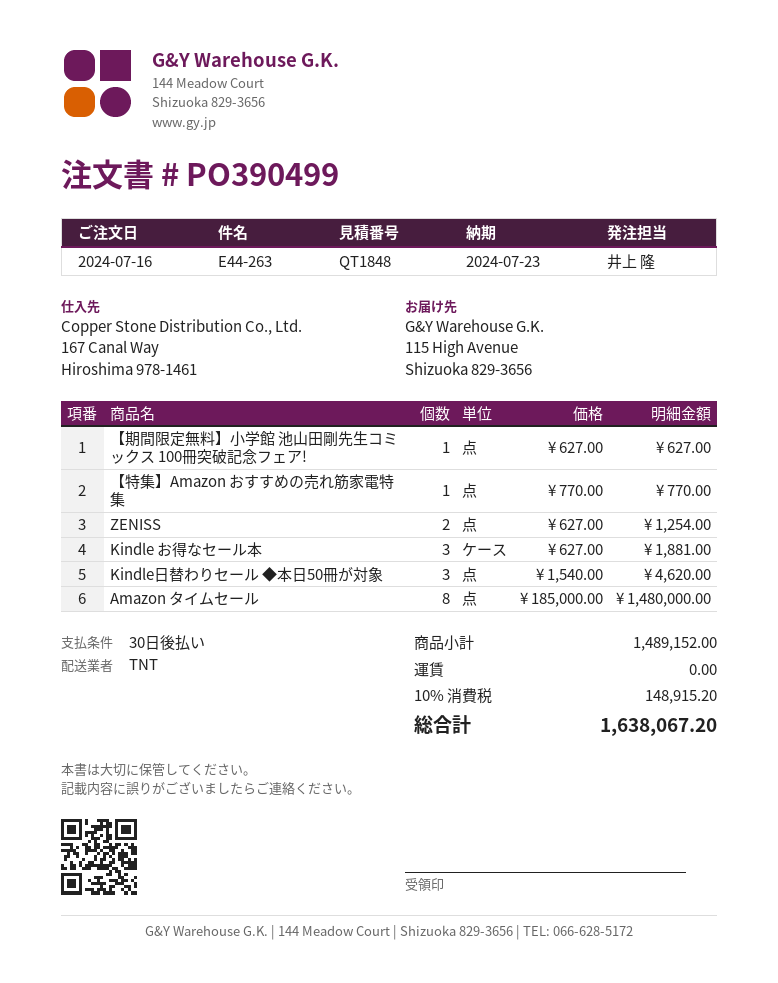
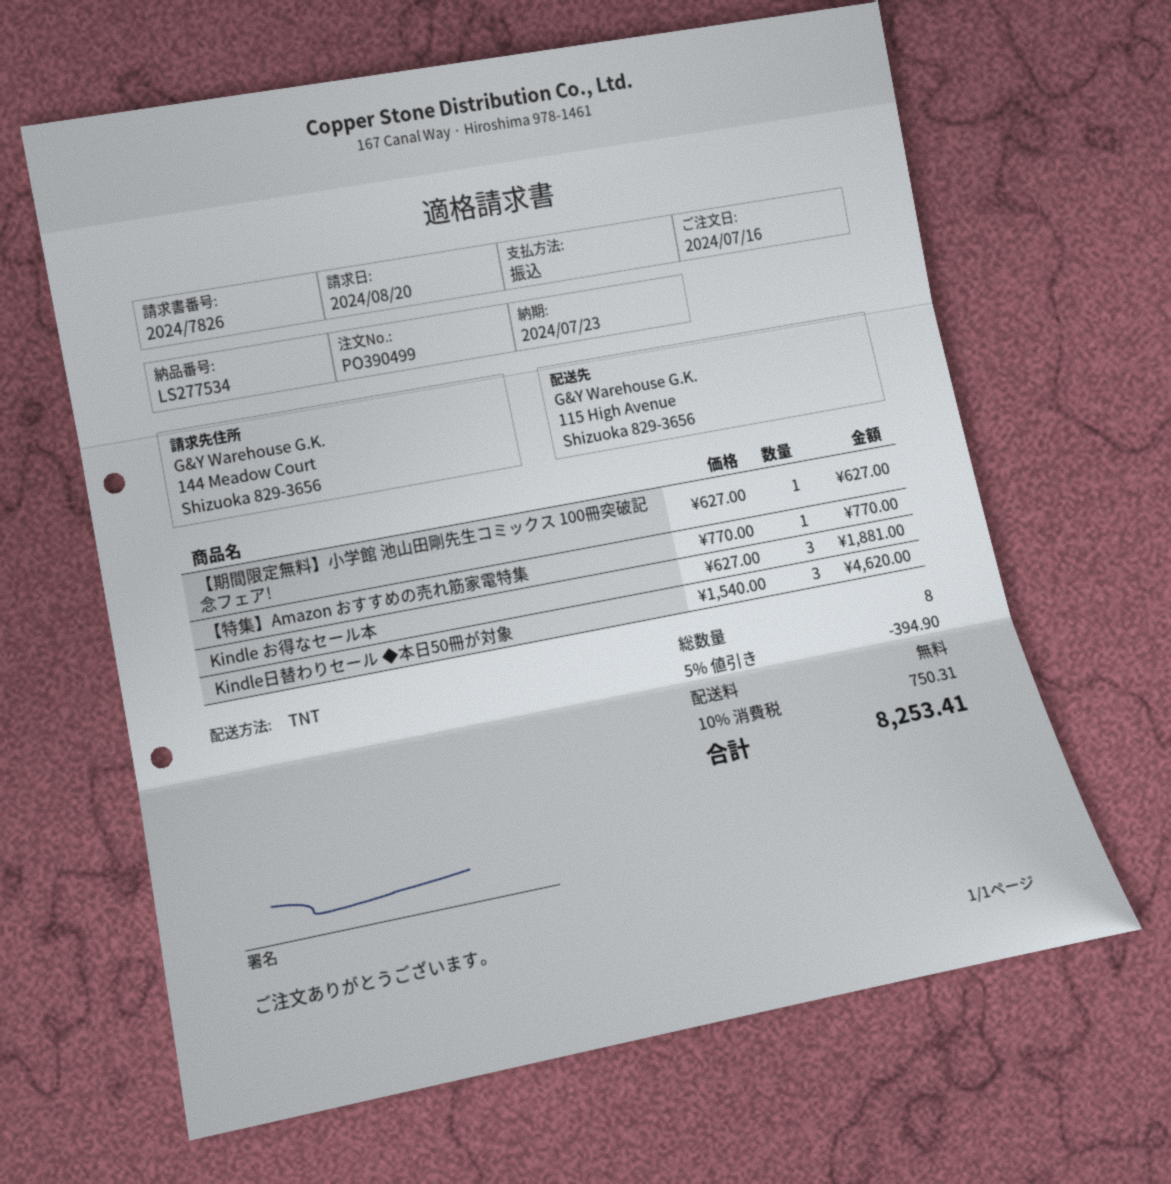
ZENISS: 2 x 627.00 = 1254.00 -> none
Amazon タイムセール: 8 x 185000.00 = 1480000.00 -> none
discount: none -> 5% = 394.90
tax: 10% = 148915.20 -> 10% = 750.31
total: 1638067.20 -> 8253.41

